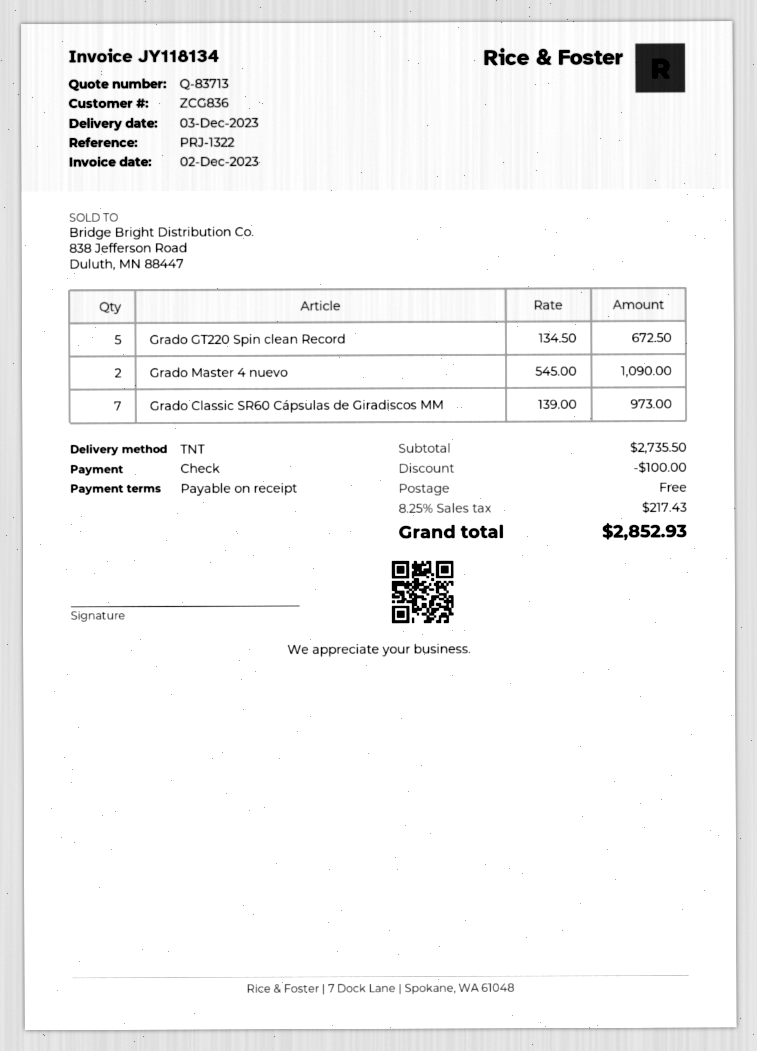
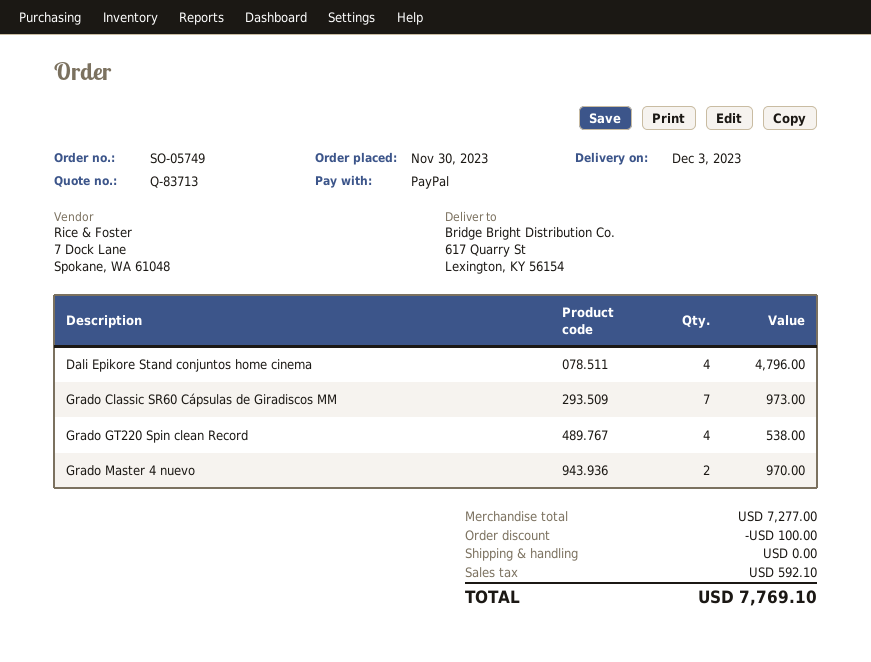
payment method: cheque -> PayPal
Grado GT220 Spin clean Record: 5 for 672.50 -> 4 for 538.00
Grado Master 4 nuevo: 2 for 1090.00 -> 2 for 970.00
Dali Epikore Stand conjuntos home cinema: none -> 4 for 4796.00
subtotal: 2735.50 -> 7277.00
tax: 217.43 -> 592.10
total: 2852.93 -> 7769.10

